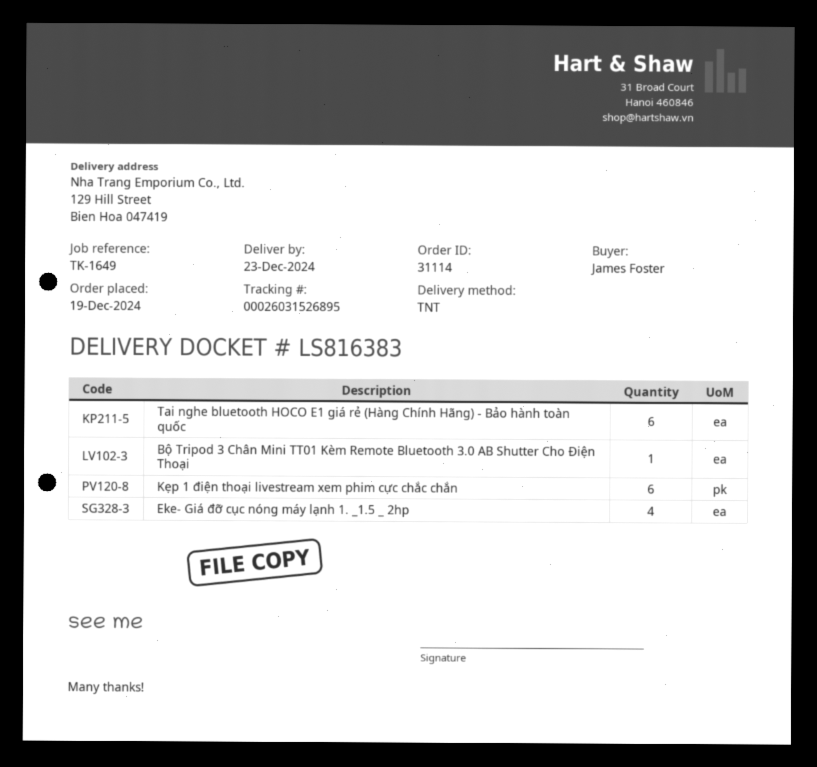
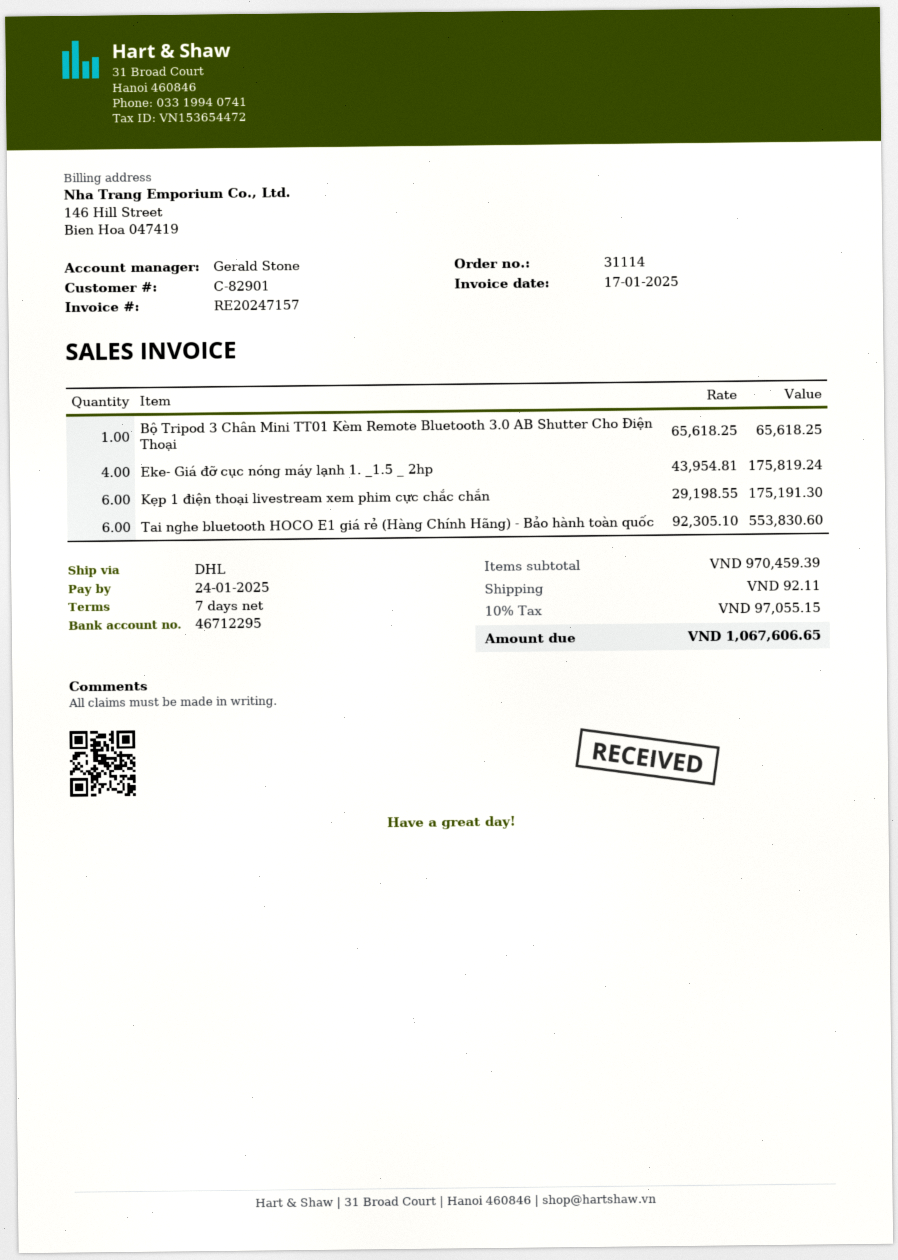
shipping method: TNT -> DHL

